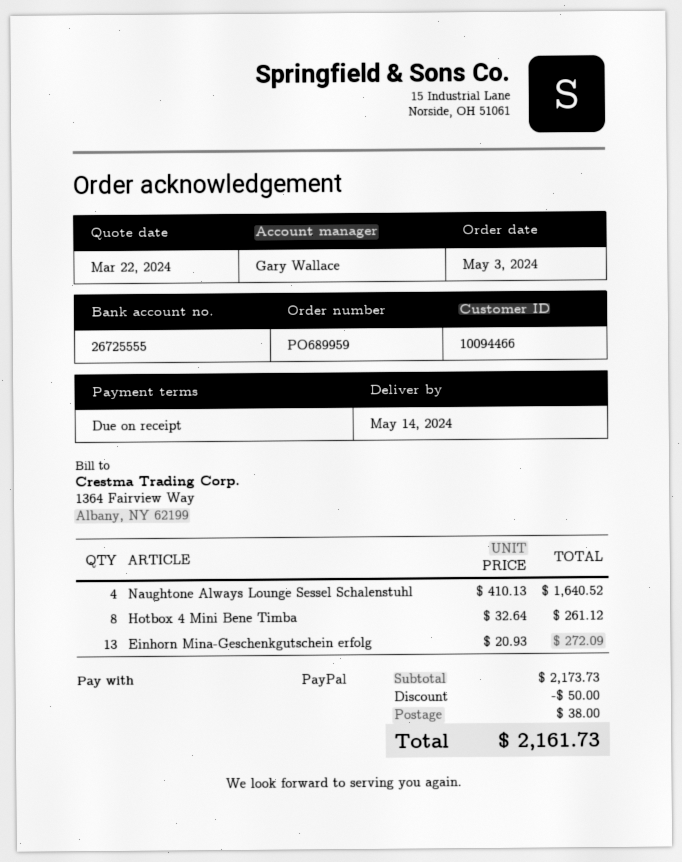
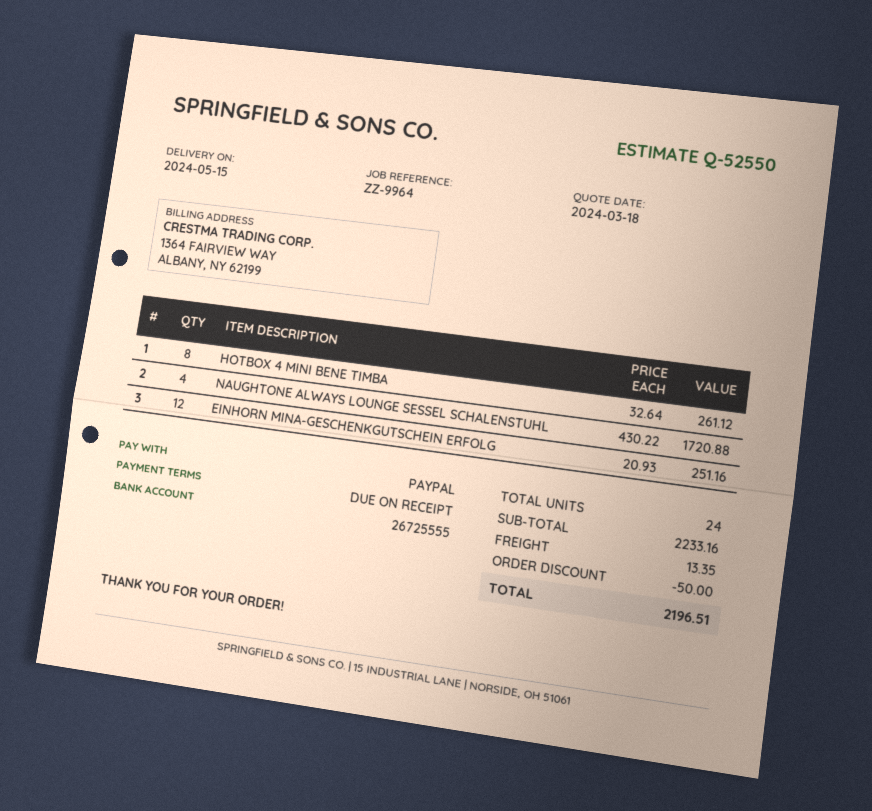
quote date: 2024-03-22 -> 2024-03-18
delivery date: 2024-05-14 -> 2024-05-15
Naughtone Always Lounge Sessel Schalenstuhl: 4 x 410.13 = 1640.52 -> 4 x 430.22 = 1720.88
Einhorn Mina-Geschenkgutschein erfolg: 13 x 20.93 = 272.09 -> 12 x 20.93 = 251.16
subtotal: 2173.73 -> 2233.16
shipping: 38.00 -> 13.35
total: 2161.73 -> 2196.51

